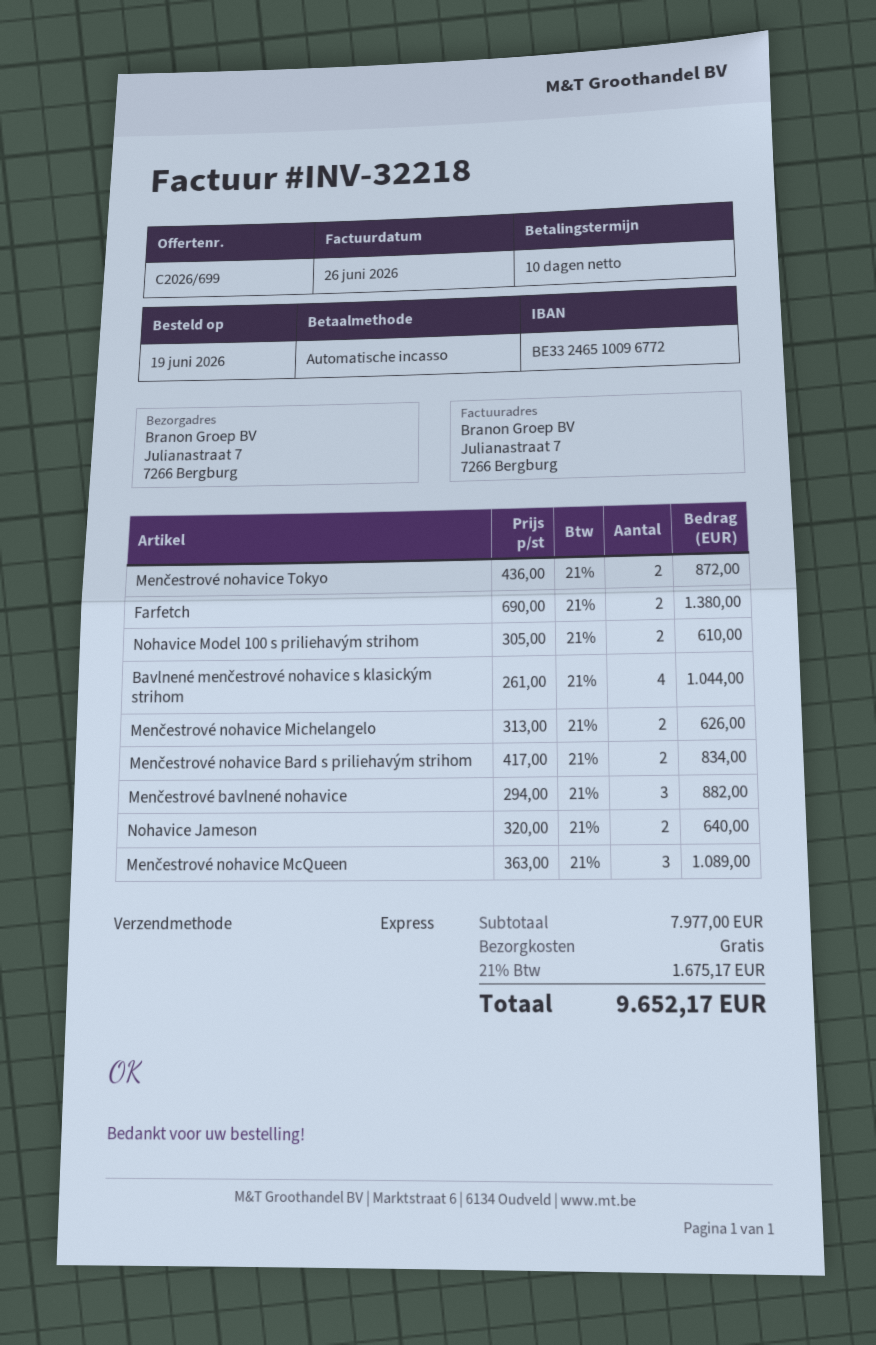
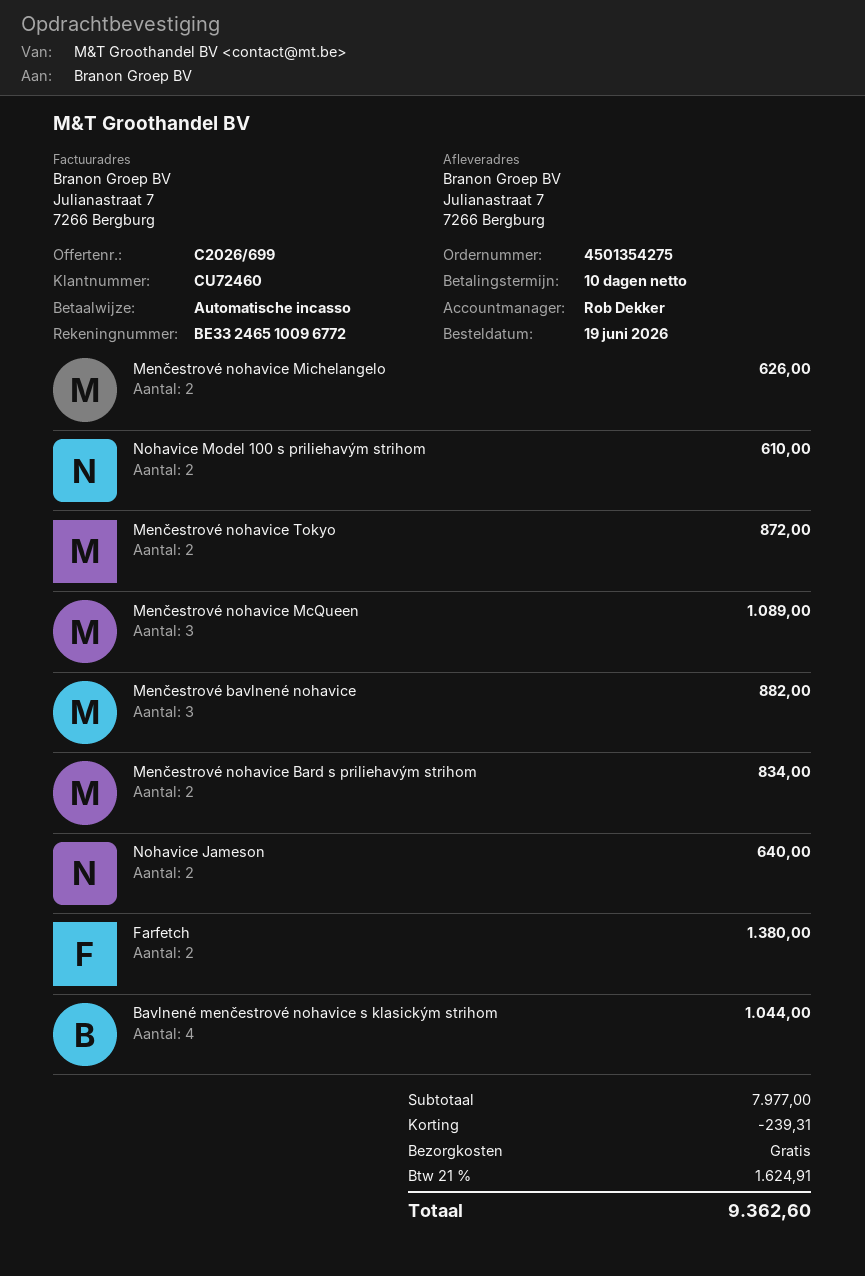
discount: none -> 239.31
tax: 21% = 1675.17 -> 21% = 1624.91
total: 9652.17 -> 9362.60

